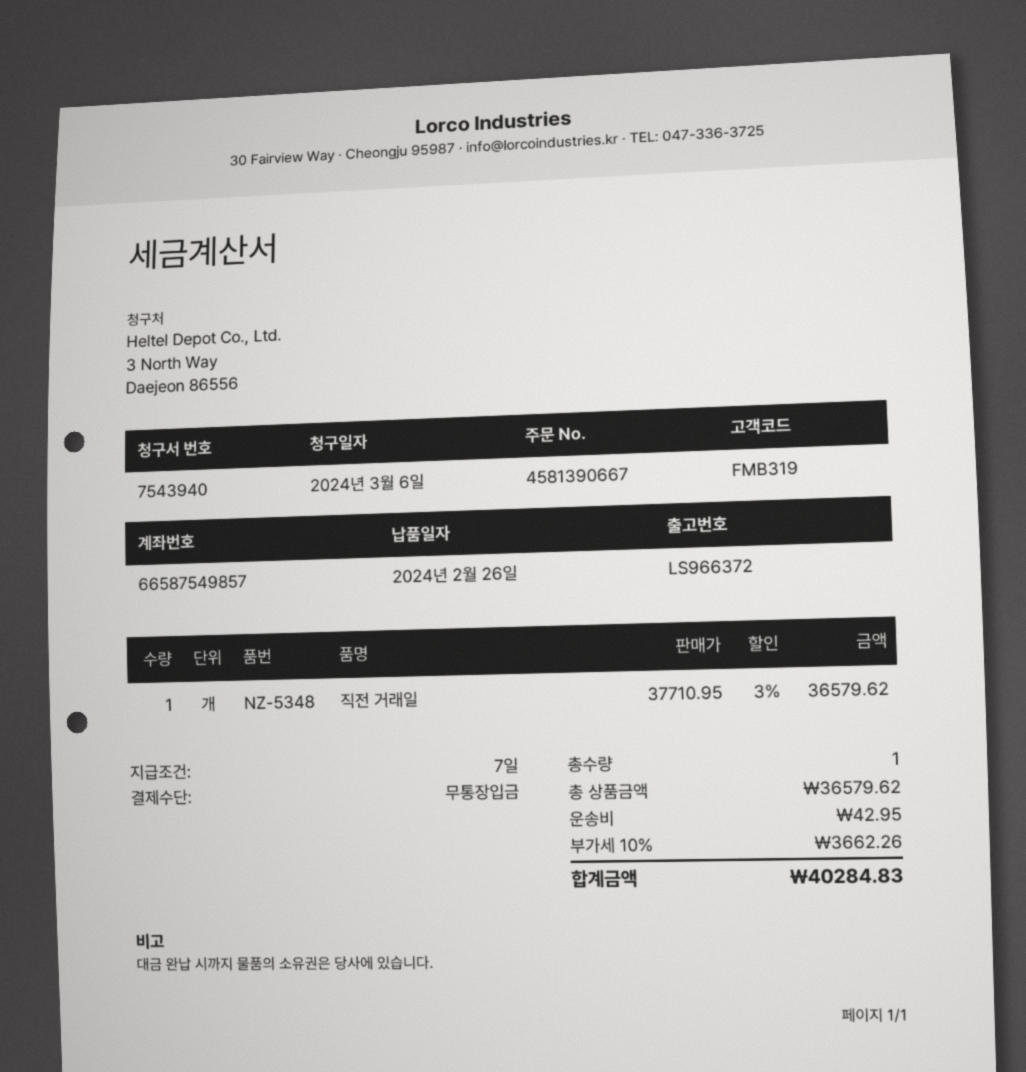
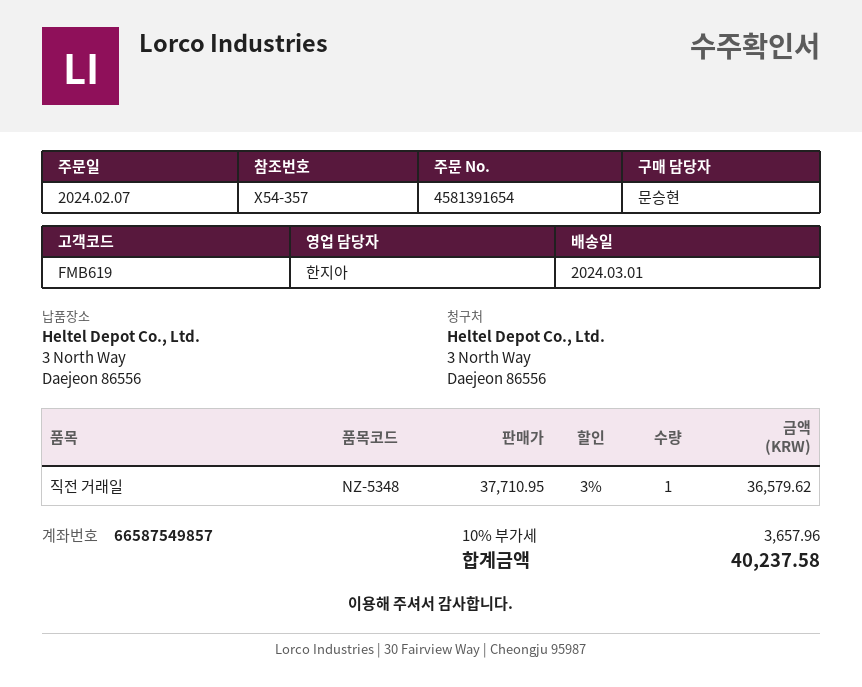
order number: 4581390667 -> 4581391654
delivery date: 2024-02-26 -> 2024-03-01
customer number: FMB319 -> FMB619
shipping: 42.95 -> none
tax: 10% = 3662.26 -> 10% = 3657.96
total: 40284.83 -> 40237.58

